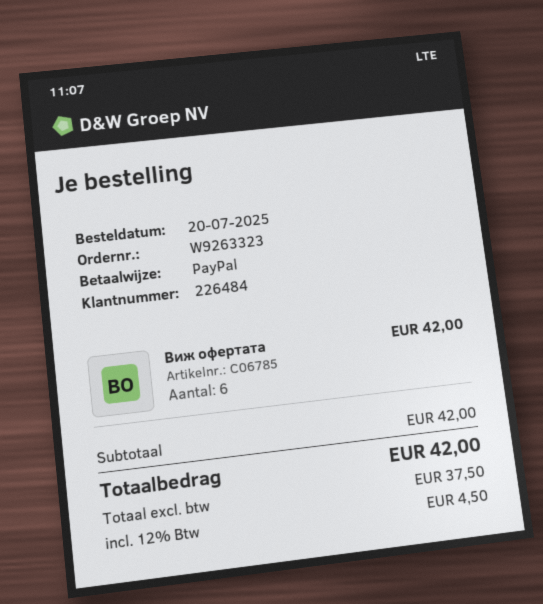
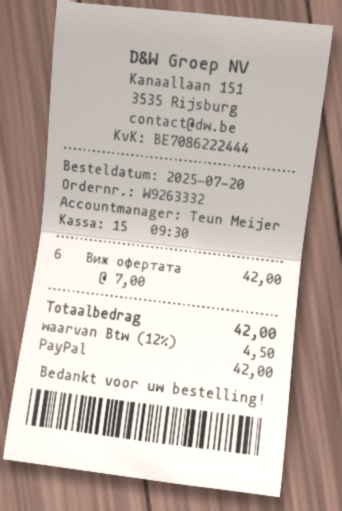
order number: W9263323 -> W9263332

